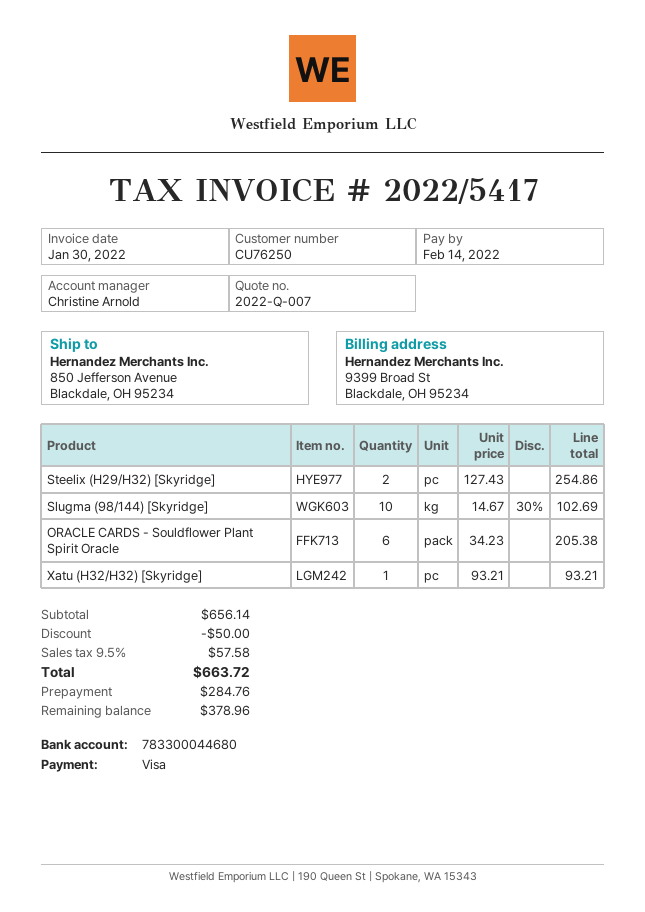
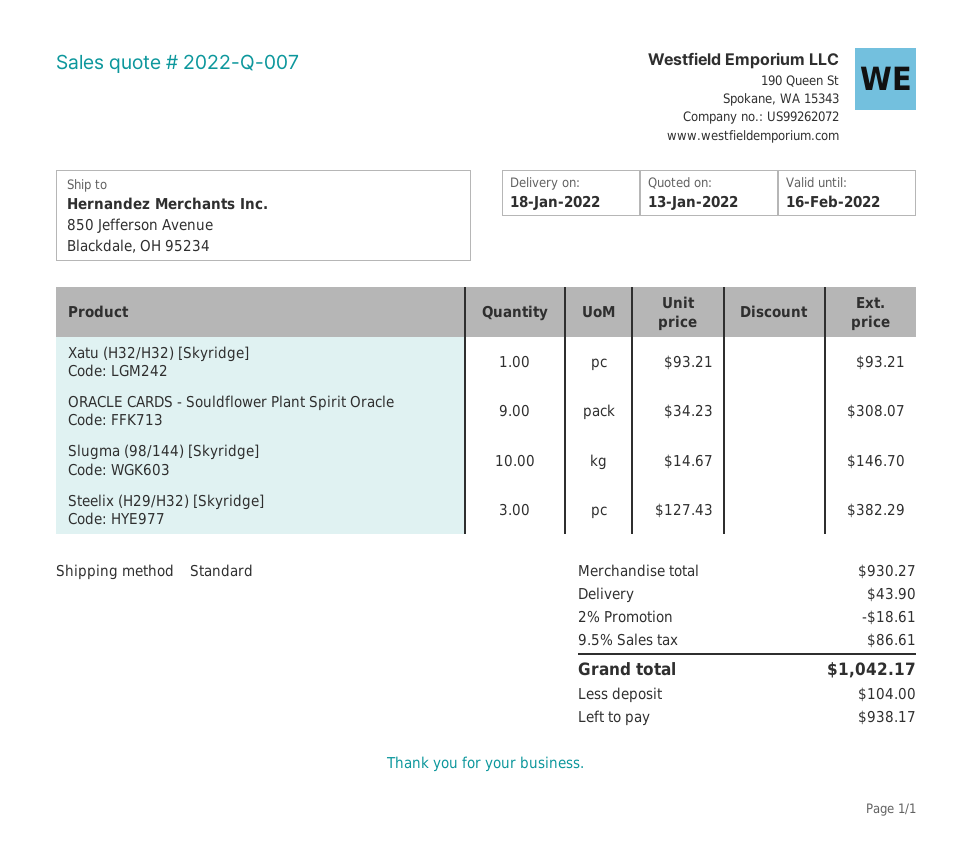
Steelix (H29/H32) [Skyridge]: 2 x 127.43 = 254.86 -> 3 x 127.43 = 382.29
Slugma (98/144) [Skyridge]: 10 x 14.67 - 30% = 102.69 -> 10 x 14.67 = 146.70
ORACLE CARDS - Souldflower Plant Spirit Oracle: 6 x 34.23 = 205.38 -> 9 x 34.23 = 308.07
subtotal: 656.14 -> 930.27
discount: 50.00 -> 18.61
shipping: none -> 43.90
tax: 9.5% = 57.58 -> 9.5% = 86.61
total: 663.72 -> 1042.17
deposit: 284.76 -> 104.00
balance: 378.96 -> 938.17

